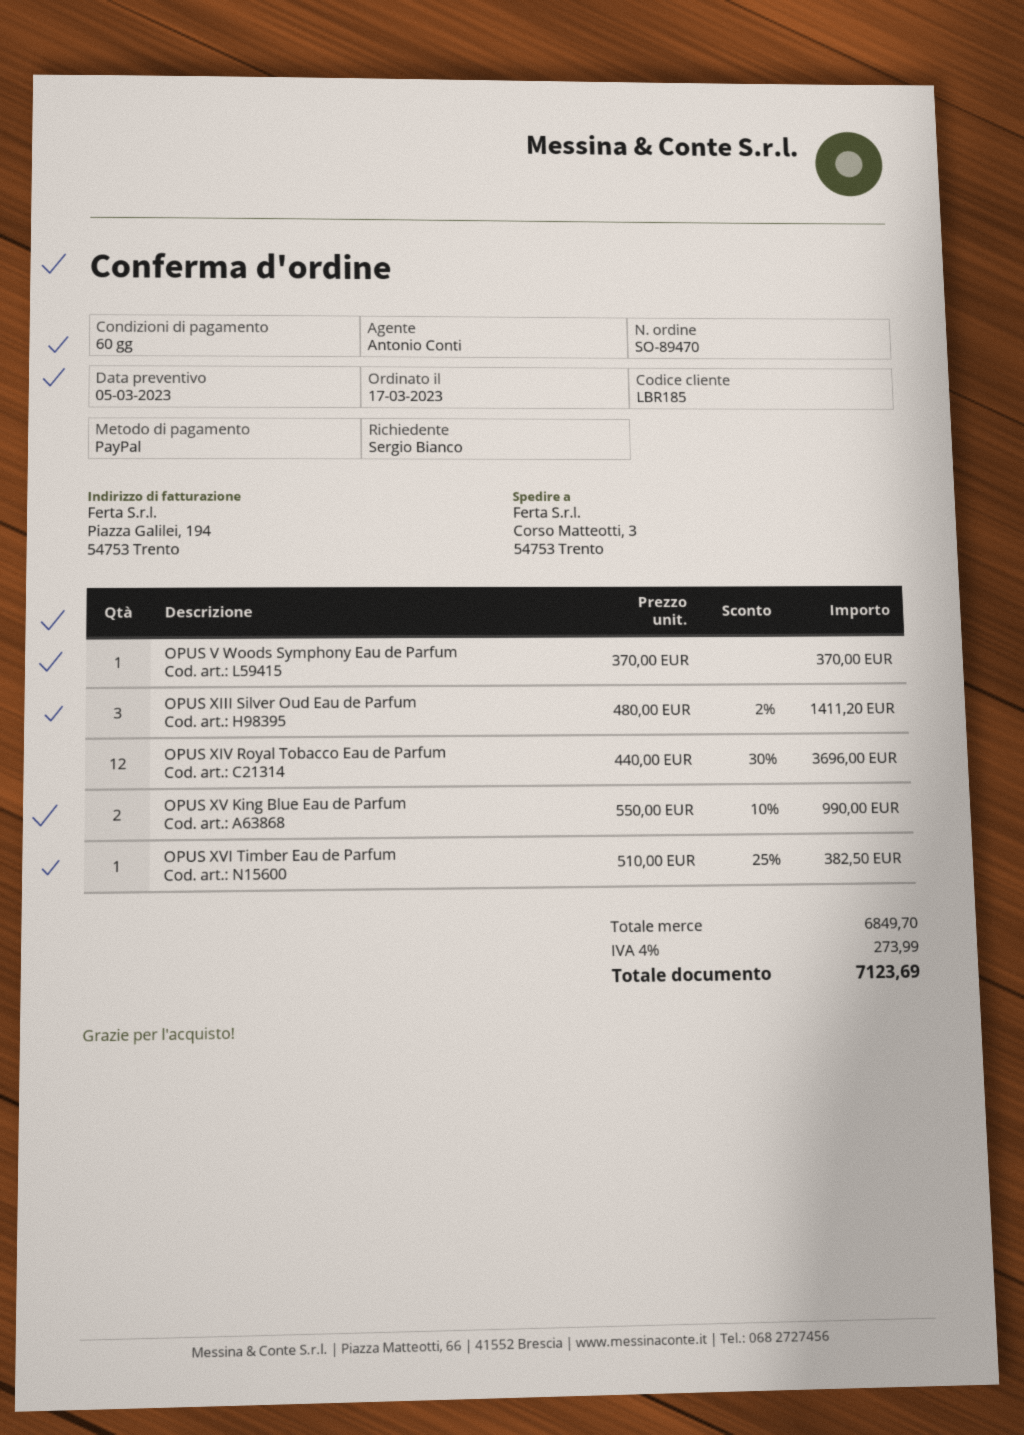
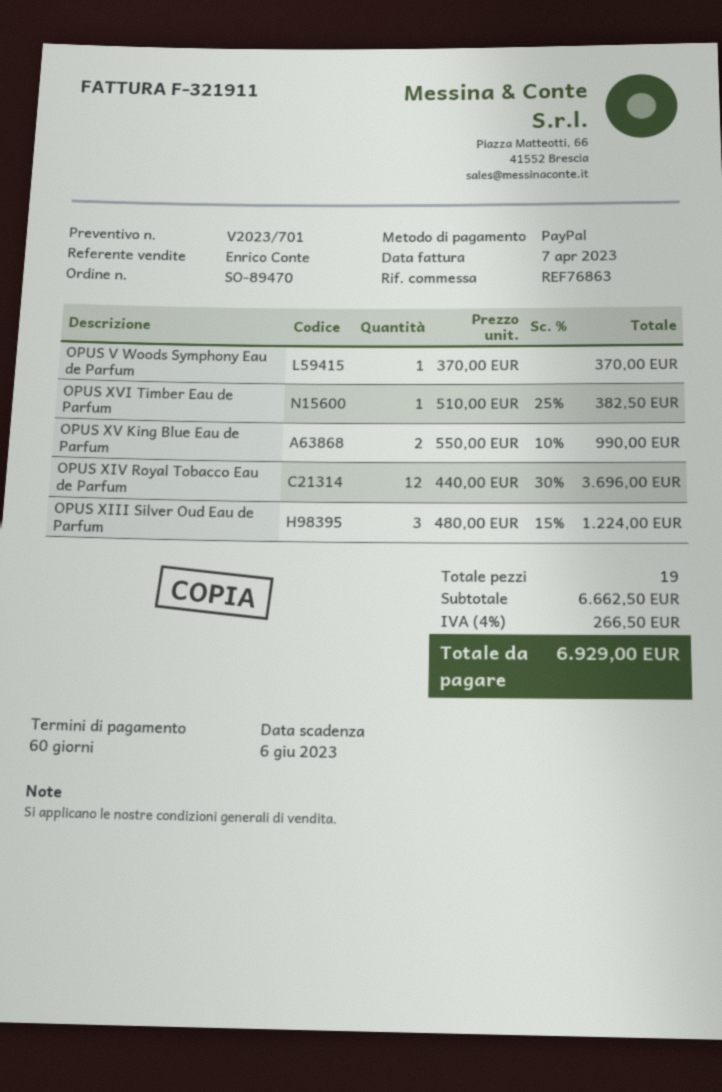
sales rep: Antonio Conti -> Enrico Conte
OPUS XIII Silver Oud Eau de Parfum: 3 x 480.00 - 2% = 1411.20 -> 3 x 480.00 - 15% = 1224.00
subtotal: 6849.70 -> 6662.50
tax: 4% = 273.99 -> 4% = 266.50
total: 7123.69 -> 6929.00

